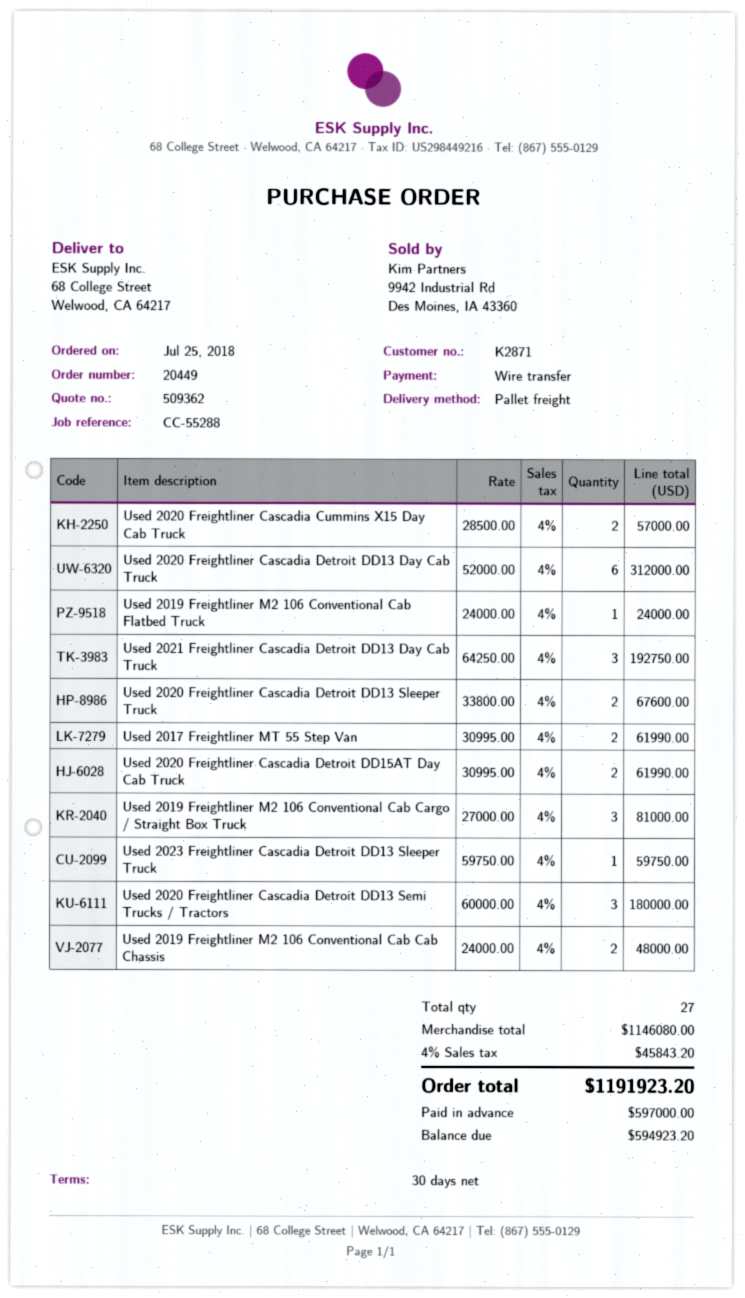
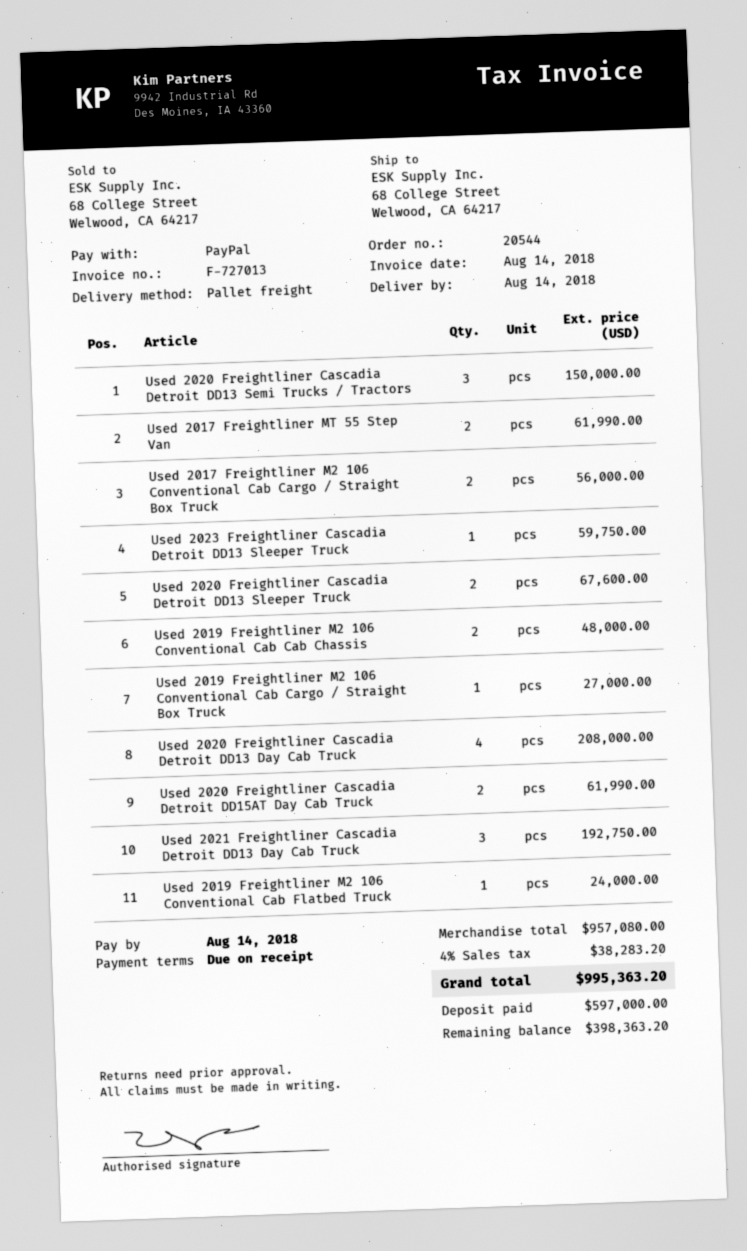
order number: 20449 -> 20544
payment terms: 30 days -> on receipt
payment method: bank transfer -> PayPal
Used 2020 Freightliner Cascadia Cummins X15 Day Cab Truck: 2 for 57000.00 -> none
Used 2020 Freightliner Cascadia Detroit DD13 Day Cab Truck: 6 for 312000.00 -> 4 for 208000.00
Used 2019 Freightliner M2 106 Conventional Cab Cargo / Straight Box Truck: 3 for 81000.00 -> 1 for 27000.00
Used 2020 Freightliner Cascadia Detroit DD13 Semi Trucks / Tractors: 3 for 180000.00 -> 3 for 150000.00
Used 2017 Freightliner M2 106 Conventional Cab Cargo / Straight Box Truck: none -> 2 for 56000.00
subtotal: 1146080.00 -> 957080.00
tax: 4% = 45843.20 -> 4% = 38283.20
total: 1191923.20 -> 995363.20
balance: 594923.20 -> 398363.20

